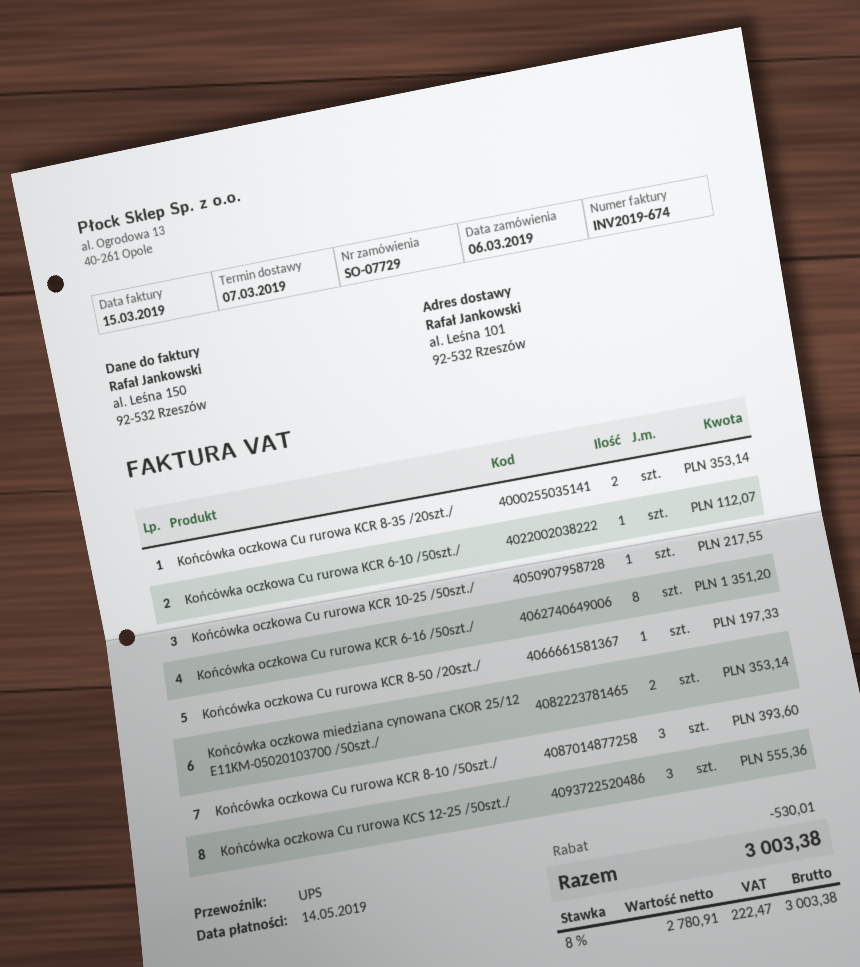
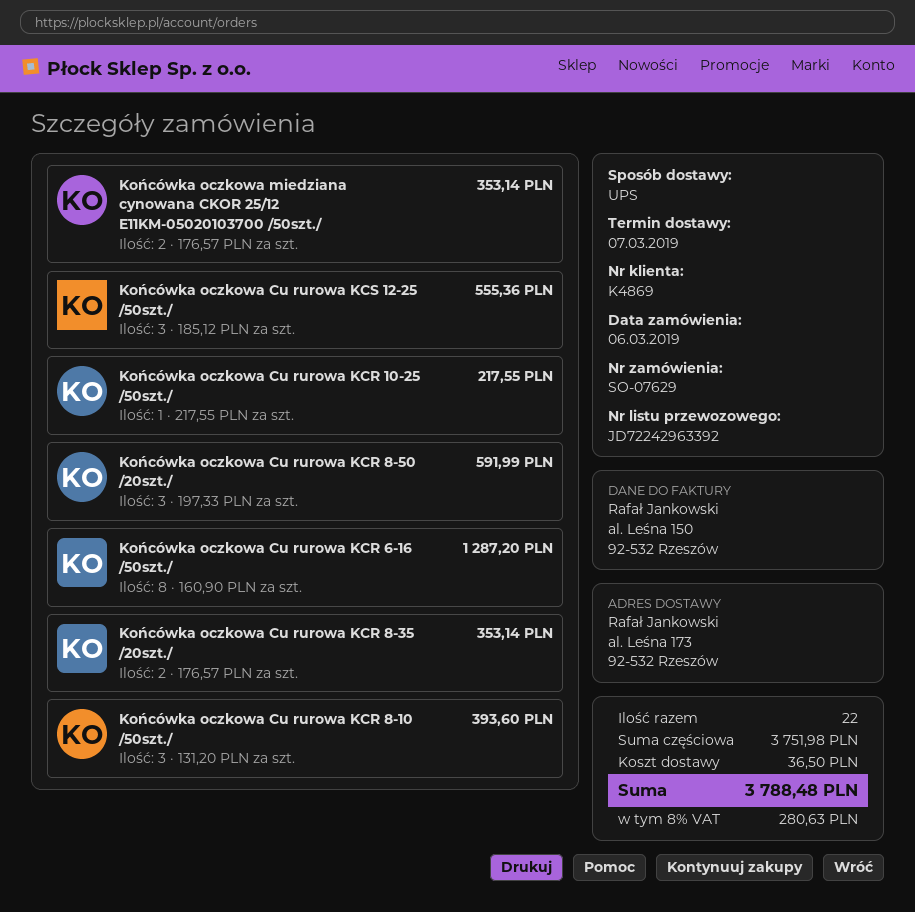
order number: SO-07729 -> SO-07629
ship to: al. Leśna 101, 92-532 Rzeszów -> al. Leśna 173, 92-532 Rzeszów
Końcówka oczkowa Cu rurowa KCR 6-10 /50szt./: 1 for 112.07 -> none
Końcówka oczkowa Cu rurowa KCR 6-16 /50szt./: 8 for 1351.20 -> 8 for 1287.20
Końcówka oczkowa Cu rurowa KCR 8-50 /20szt./: 1 for 197.33 -> 3 for 591.99
discount: 530.01 -> none
shipping: none -> 36.50
tax: 8% = 222.47 -> 8% = 280.63
total: 3003.38 -> 3788.48

